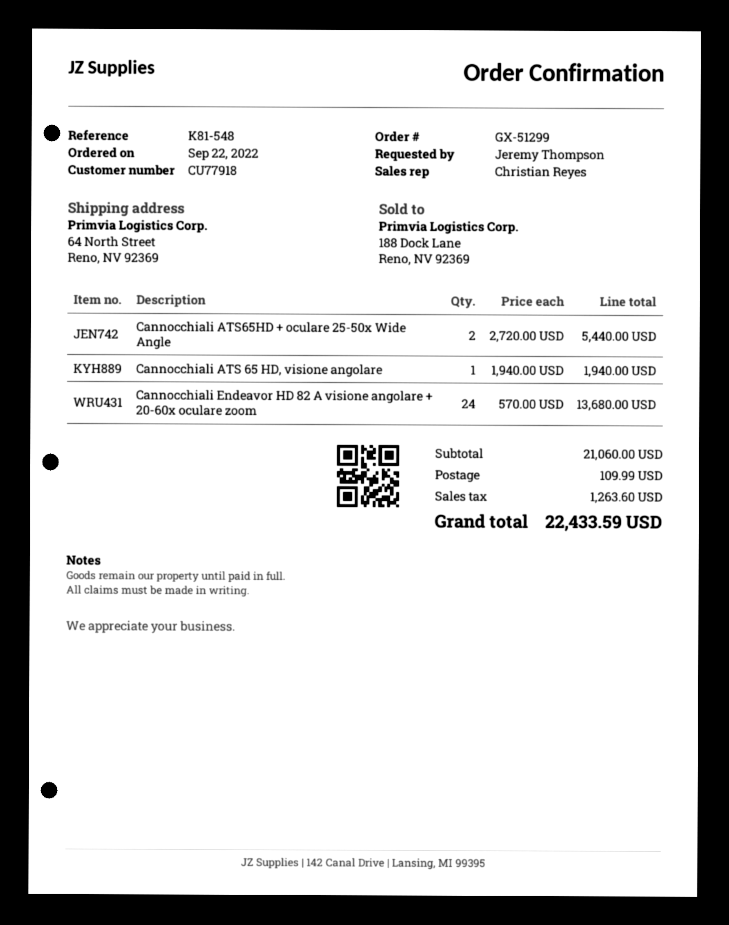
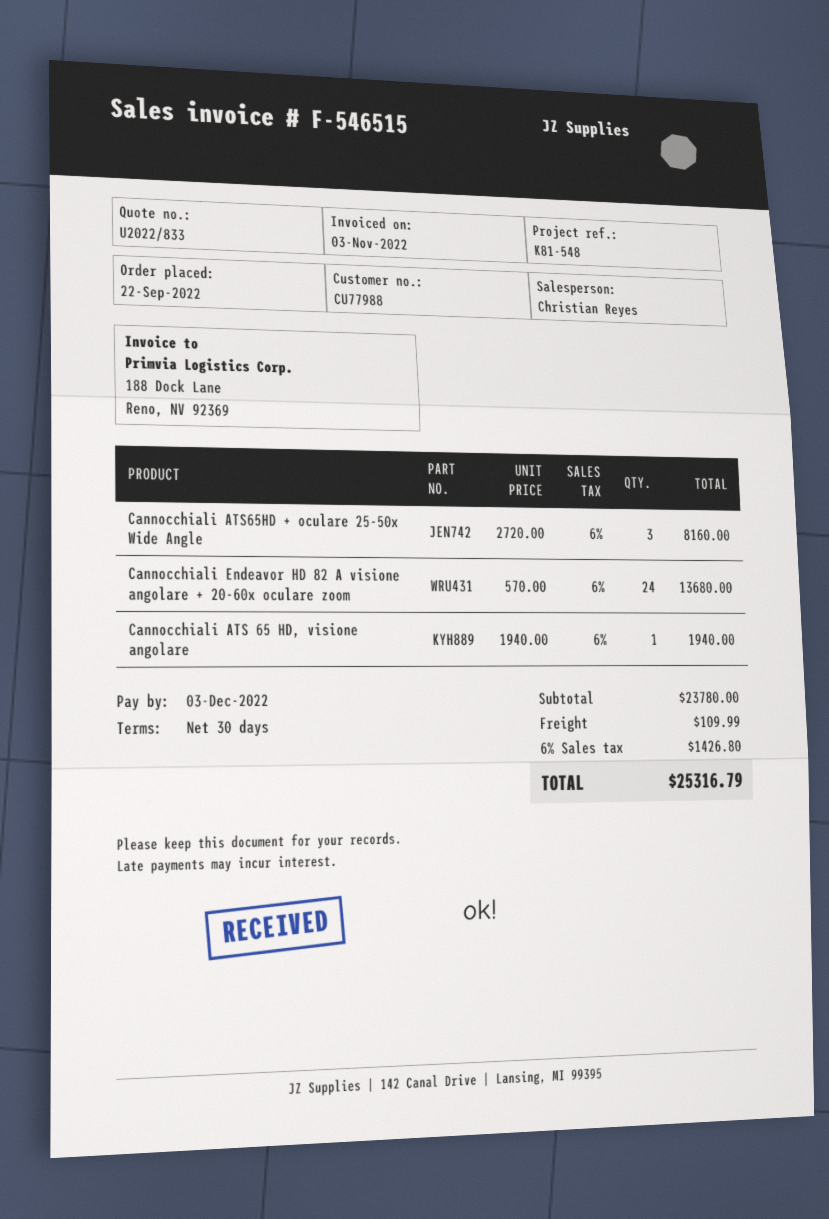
customer number: CU77918 -> CU77988
Cannocchiali ATS65HD + oculare 25-50x Wide Angle: 2 x 2720.00 = 5440.00 -> 3 x 2720.00 = 8160.00
subtotal: 21060.00 -> 23780.00
tax: 1263.60 -> 1426.80
total: 22433.59 -> 25316.79

